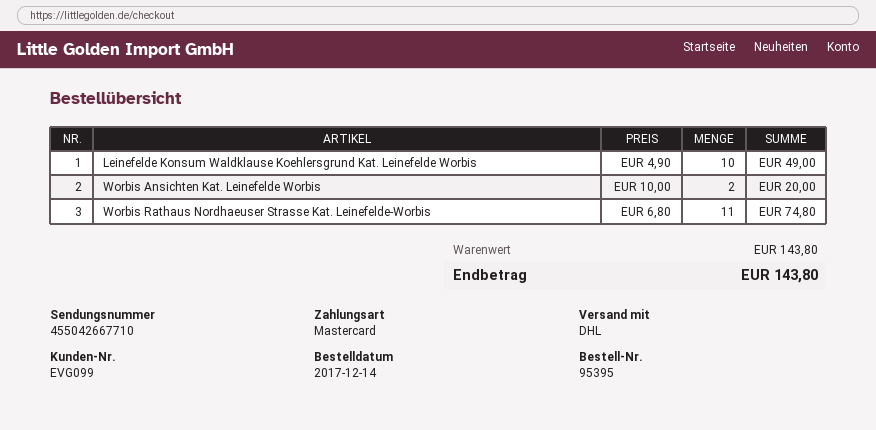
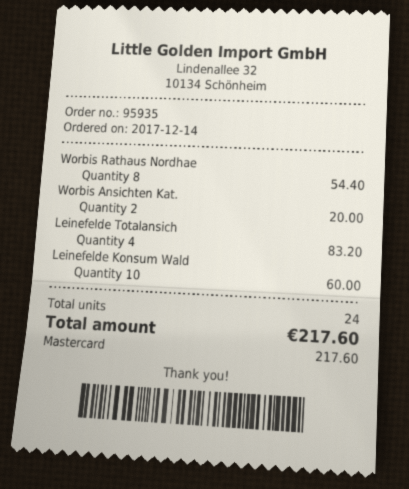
order number: 95395 -> 95935
Leinefelde Konsum Waldklause Koehlersgrund Kat. Leinefelde Worbis: 10 for 49.00 -> 10 for 60.00
Worbis Rathaus Nordhaeuser Strasse Kat. Leinefelde-Worbis: 11 for 74.80 -> 8 for 54.40
Leinefelde Totalansich: none -> 4 for 83.20
total: 143.80 -> 217.60

